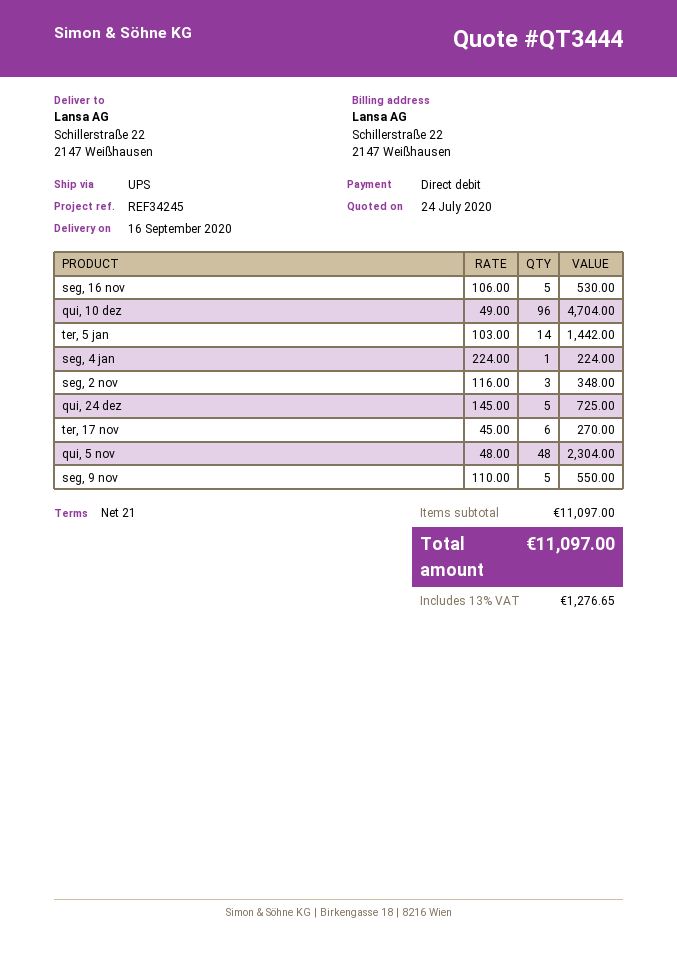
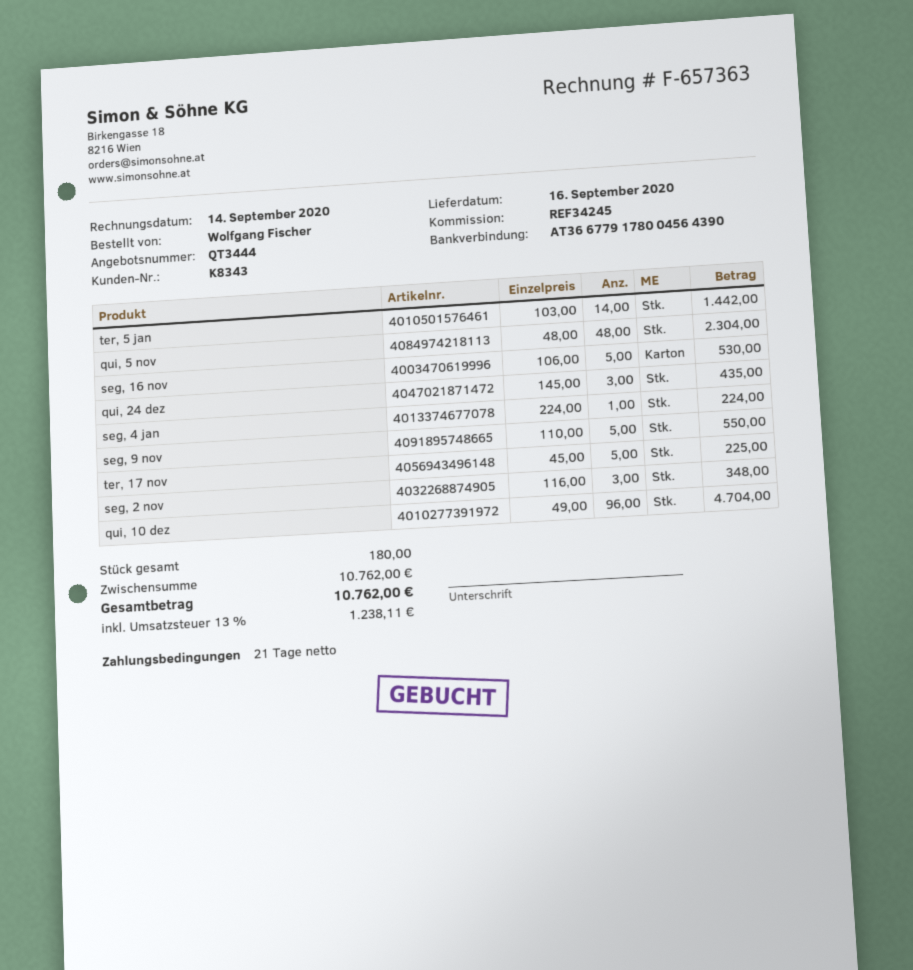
qui, 24 dez: 5 x 145.00 = 725.00 -> 3 x 145.00 = 435.00
ter, 17 nov: 6 x 45.00 = 270.00 -> 5 x 45.00 = 225.00
subtotal: 11097.00 -> 10762.00
tax: 13% = 1276.65 -> 13% = 1238.11
total: 11097.00 -> 10762.00

